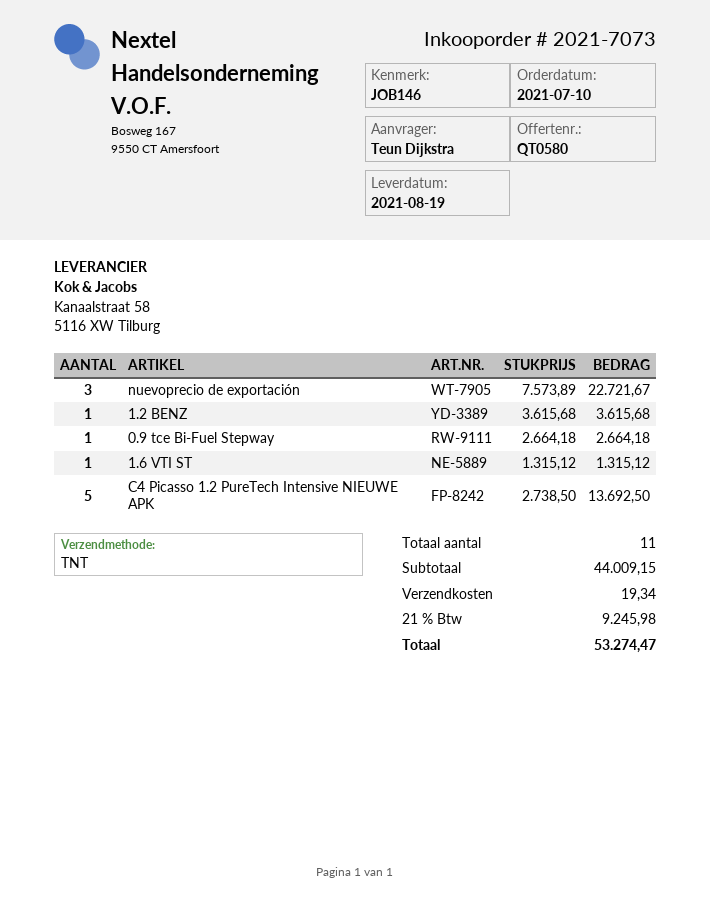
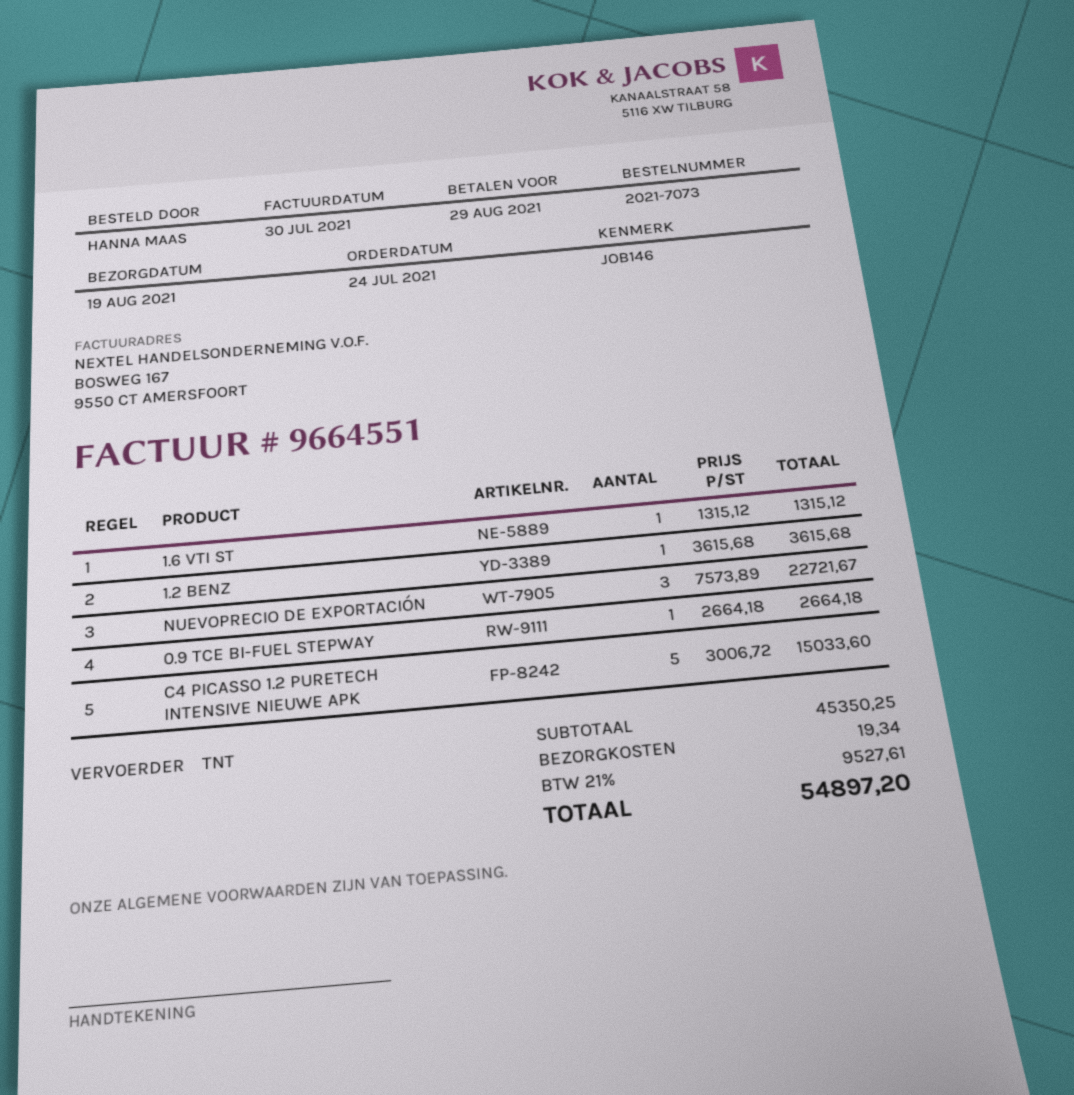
order date: 2021-07-10 -> 2021-07-24
ordered by: Teun Dijkstra -> HANNA MAAS
C4 Picasso 1.2 PureTech Intensive NIEUWE APK: 5 x 2738.50 = 13692.50 -> 5 x 3006.72 = 15033.60
subtotal: 44009.15 -> 45350.25
tax: 21% = 9245.98 -> 21% = 9527.61
total: 53274.47 -> 54897.20

